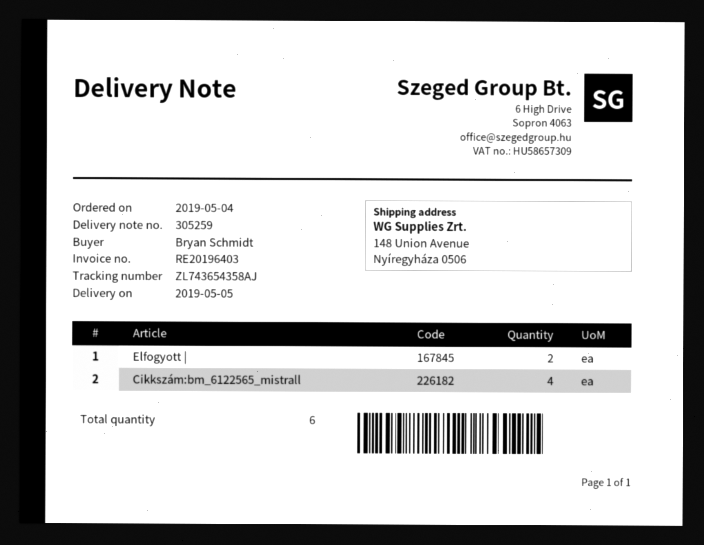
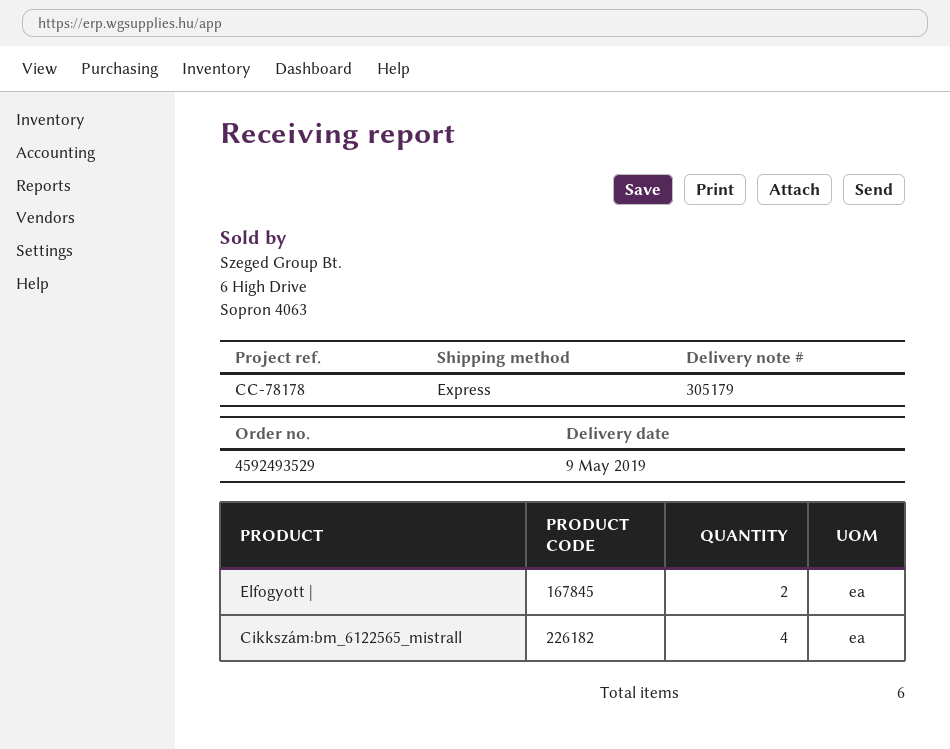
delivery note number: 305259 -> 305179
delivery date: 2019-05-05 -> 2019-05-09

